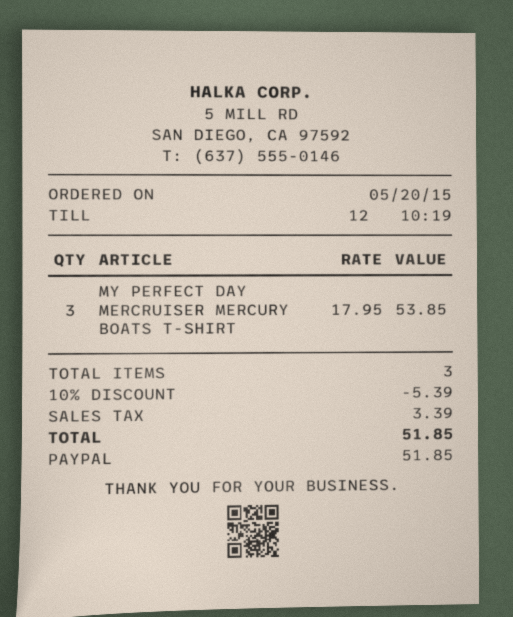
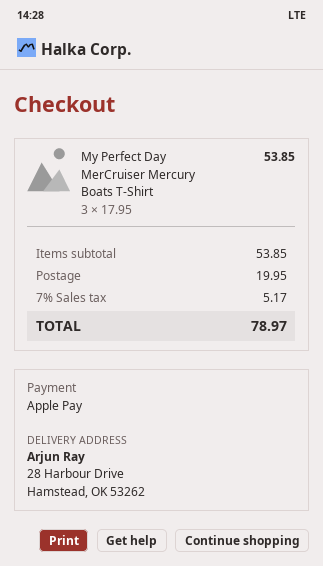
payment method: PayPal -> Apple Pay
discount: 10% = 5.39 -> none
shipping: none -> 19.95
tax: 3.39 -> 5.17
total: 51.85 -> 78.97

